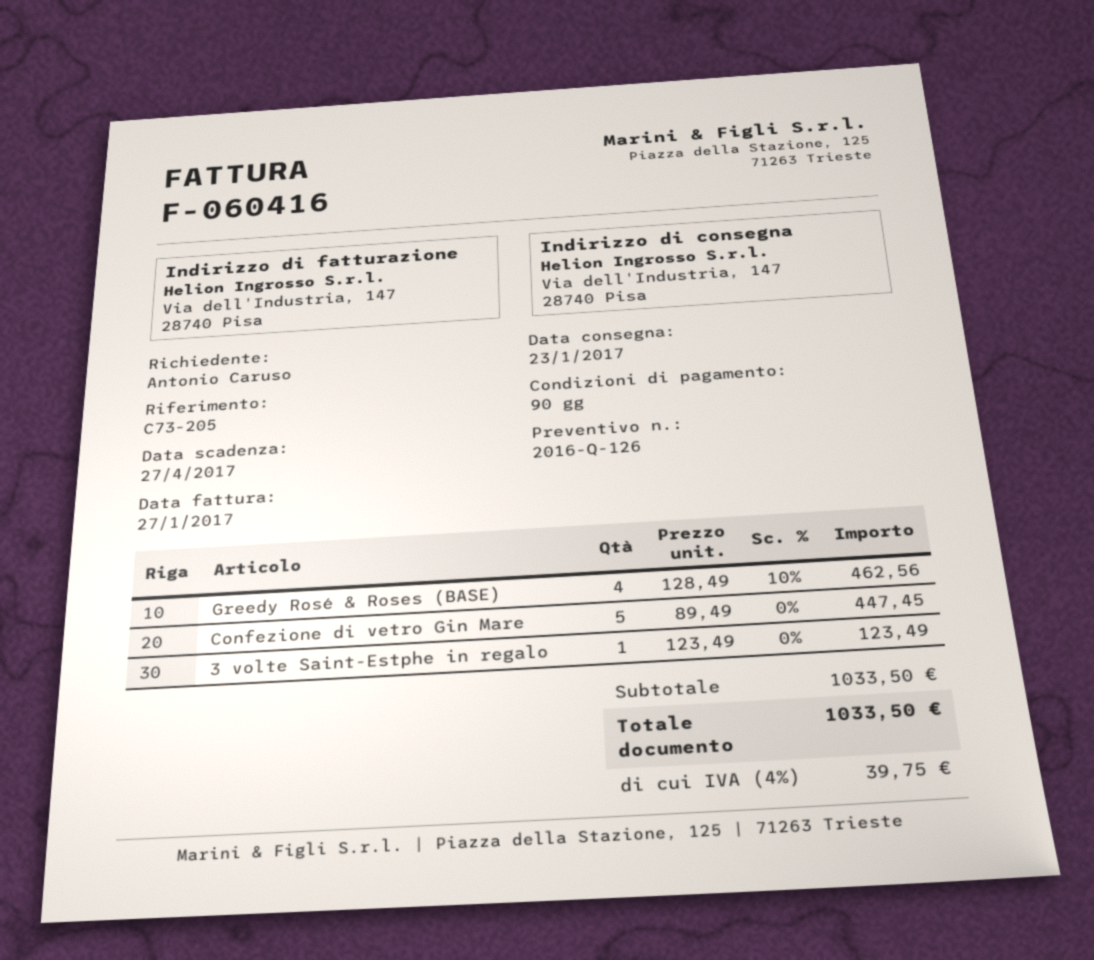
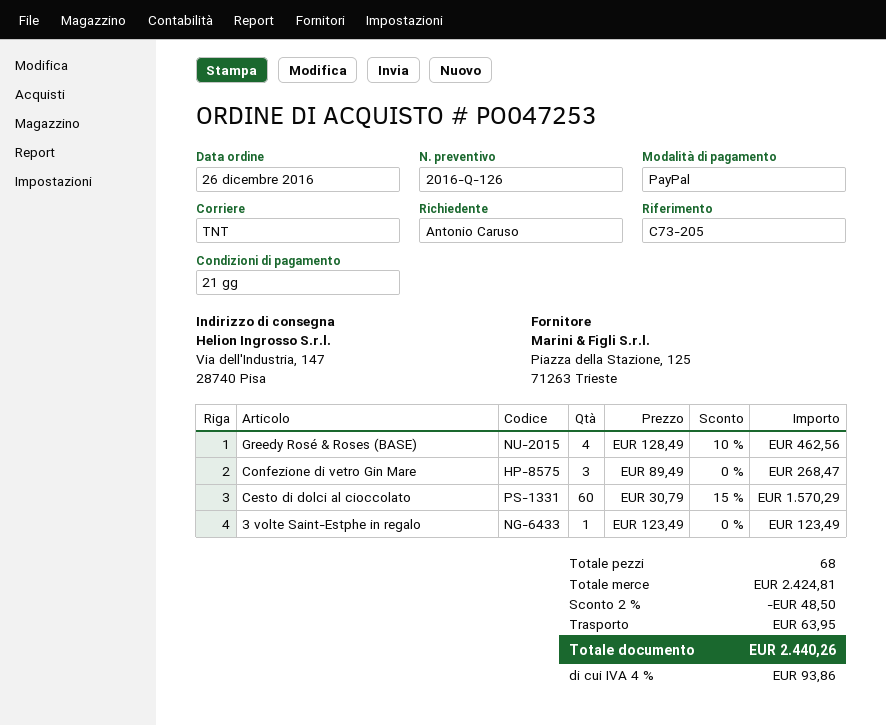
payment terms: 90 days -> 21 days
Confezione di vetro Gin Mare: 5 x 89.49 = 447.45 -> 3 x 89.49 = 268.47
Cesto di dolci al cioccolato: none -> 60 x 30.79 - 15% = 1570.29
subtotal: 1033.50 -> 2424.81
discount: none -> 2% = 48.50
shipping: none -> 63.95
tax: 4% = 39.75 -> 4% = 93.86
total: 1033.50 -> 2440.26

